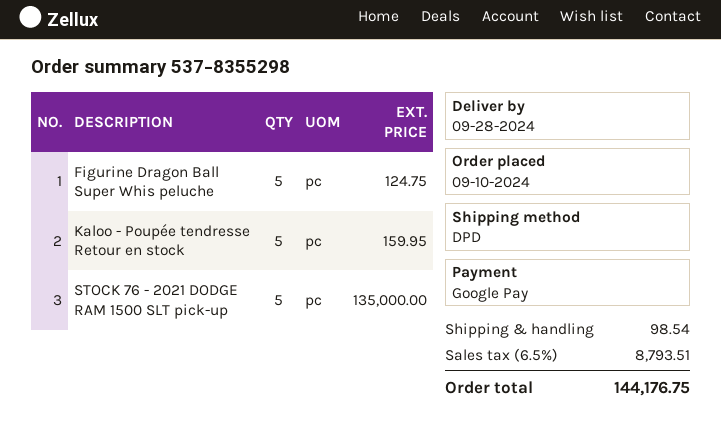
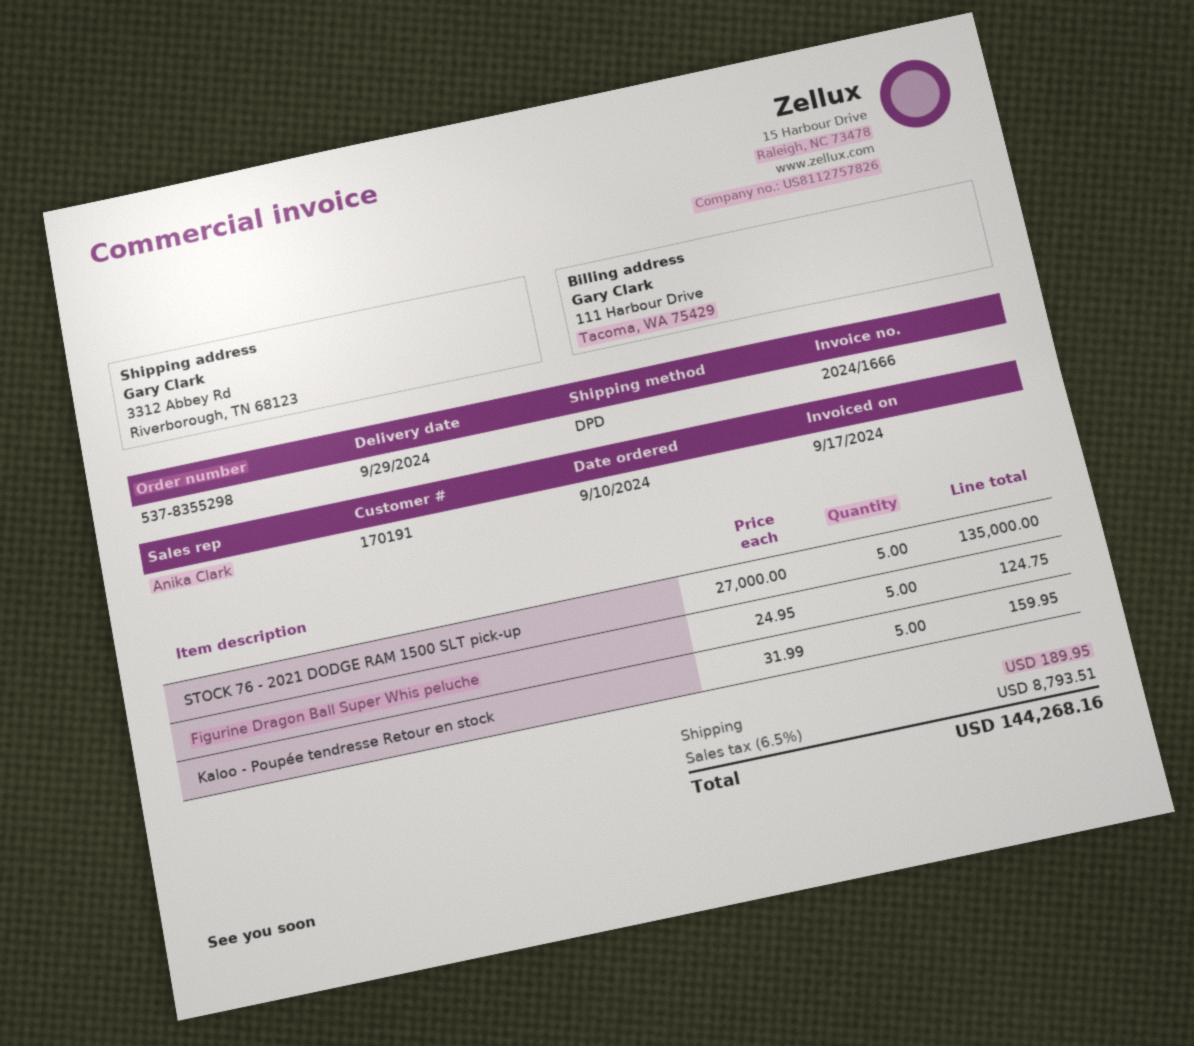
delivery date: 2024-09-28 -> 2024-09-29
shipping: 98.54 -> 189.95
total: 144176.75 -> 144268.16

